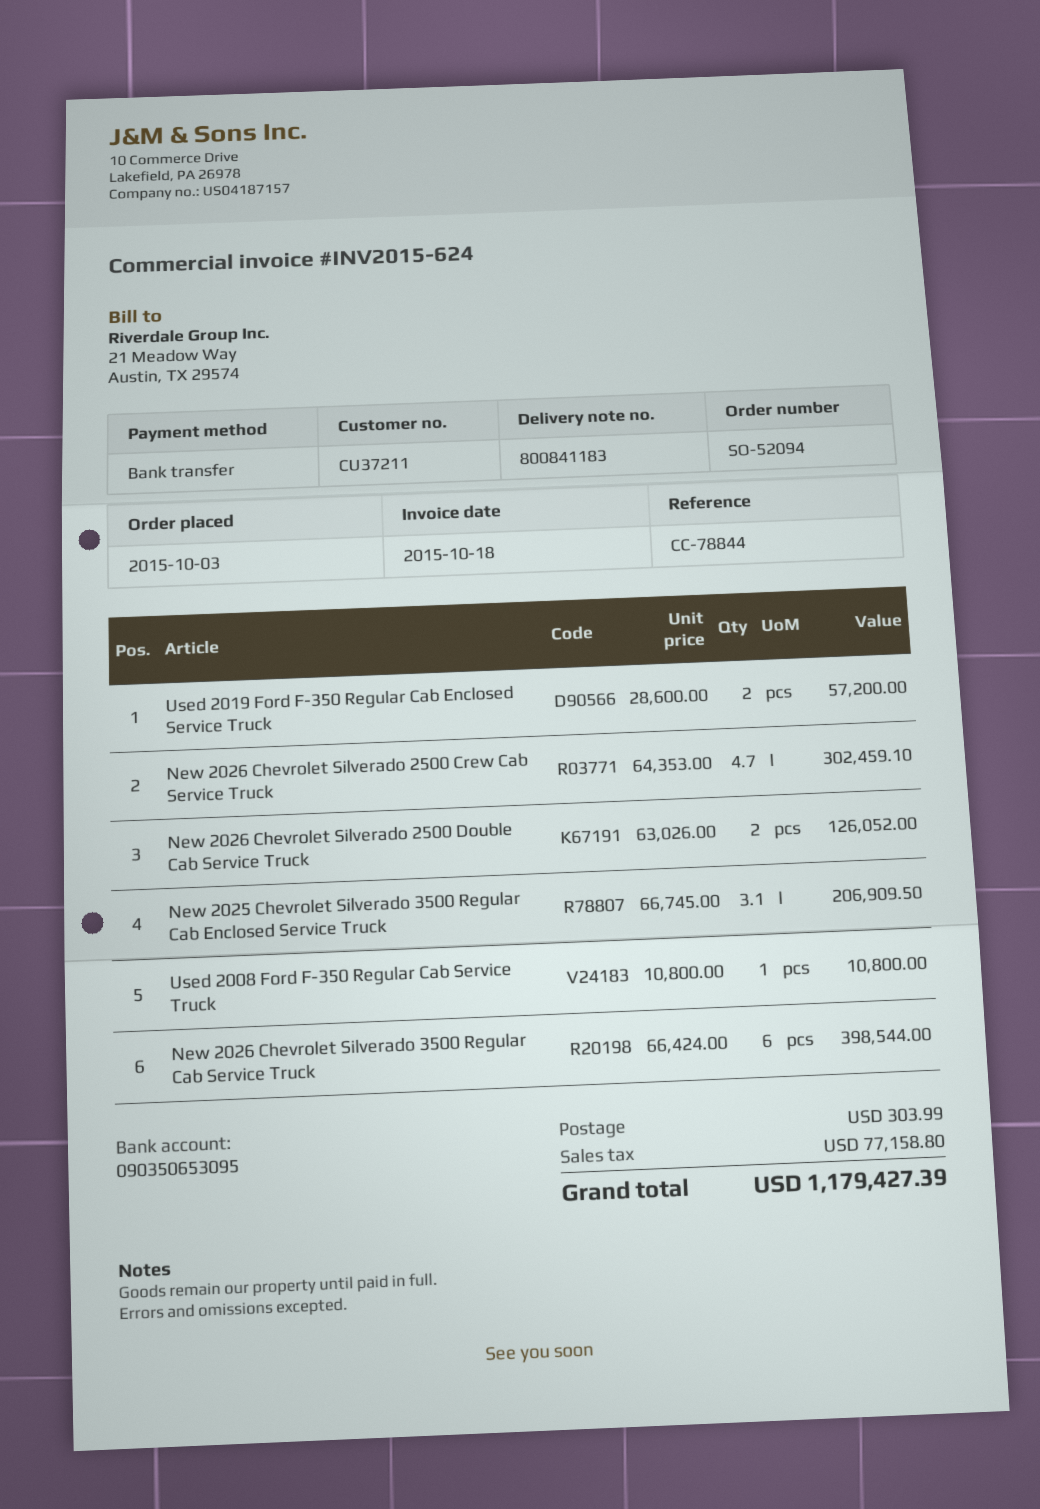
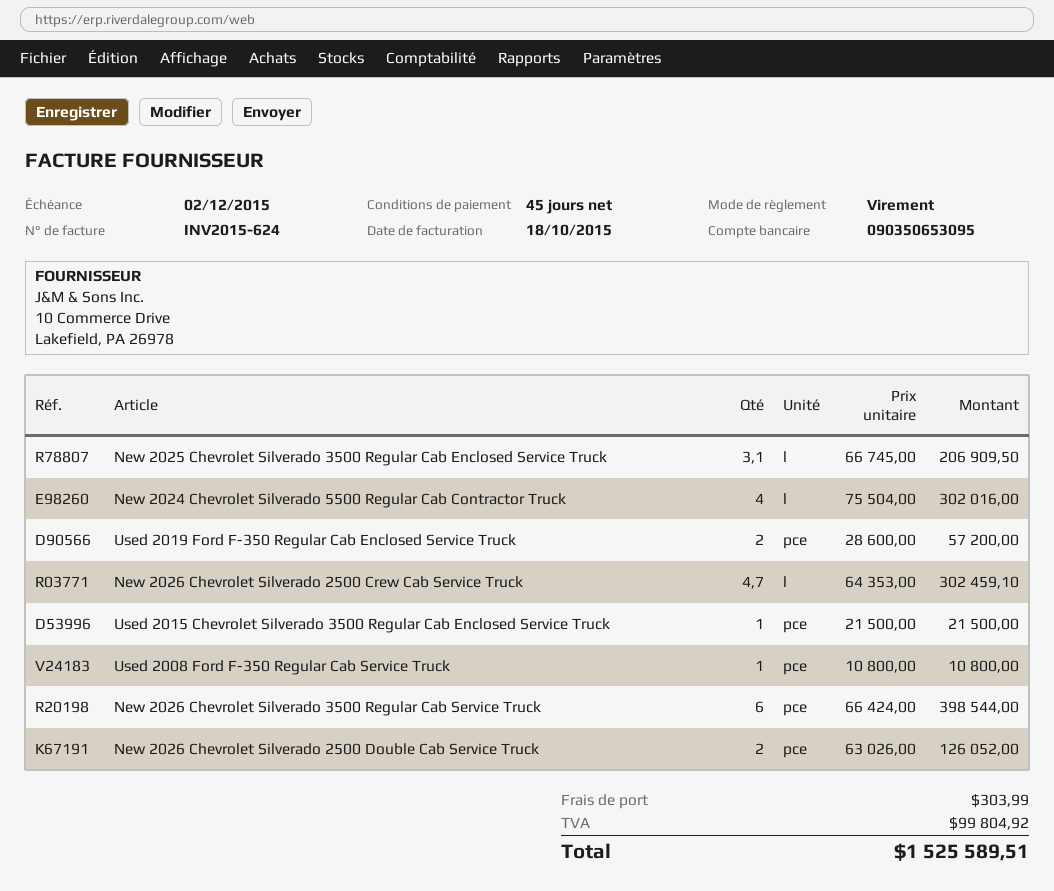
New 2024 Chevrolet Silverado 5500 Regular Cab Contractor Truck: none -> 4 x 75504.00 = 302016.00
Used 2015 Chevrolet Silverado 3500 Regular Cab Enclosed Service Truck: none -> 1 x 21500.00 = 21500.00
tax: 77158.80 -> 99804.92
total: 1179427.39 -> 1525589.51

